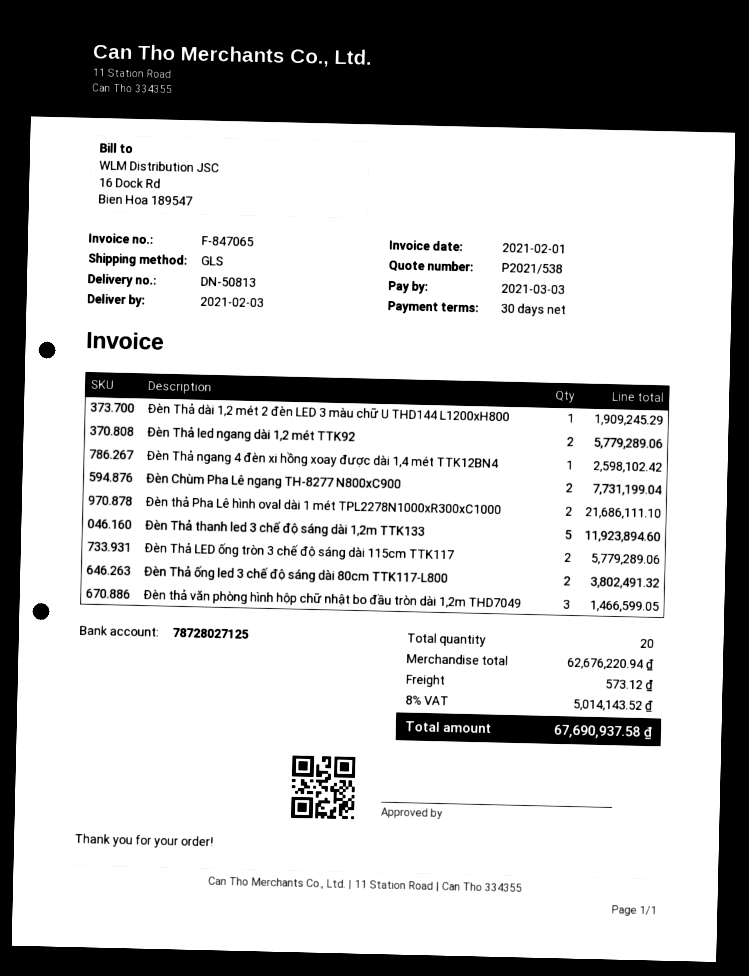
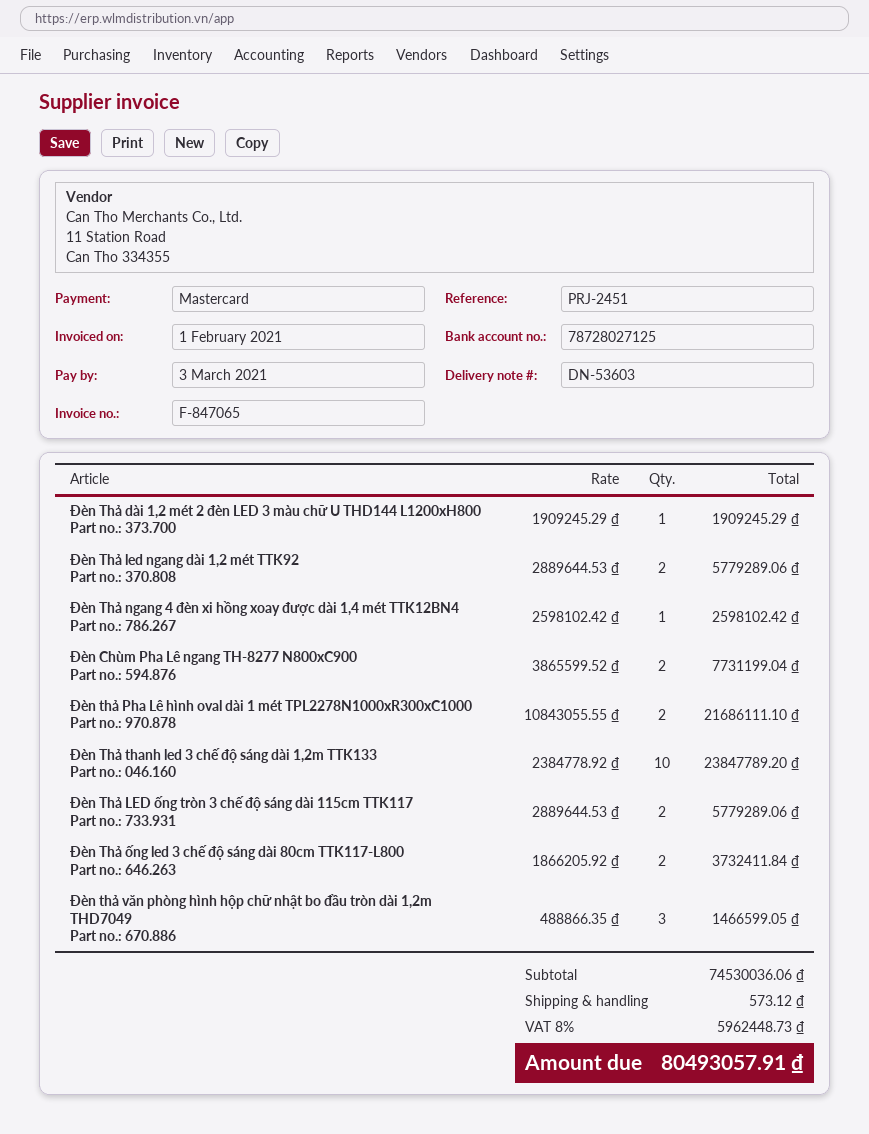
delivery note number: DN-50813 -> DN-53603
Đèn Thả thanh led 3 chế độ sáng dài 1,2m TTK133: 5 for 11923894.60 -> 10 for 23847789.20
Đèn Thả ống led 3 chế độ sáng dài 80cm TTK117-L800: 2 for 3802491.32 -> 2 for 3732411.84
subtotal: 62676220.94 -> 74530036.06
tax: 8% = 5014143.52 -> 8% = 5962448.73
total: 67690937.58 -> 80493057.91

